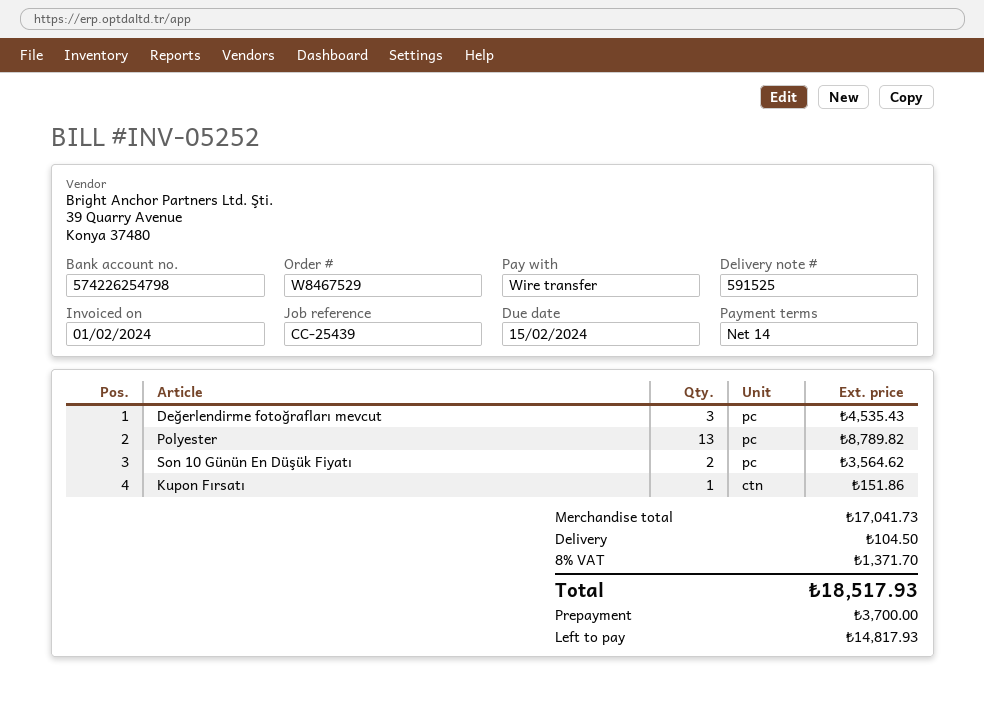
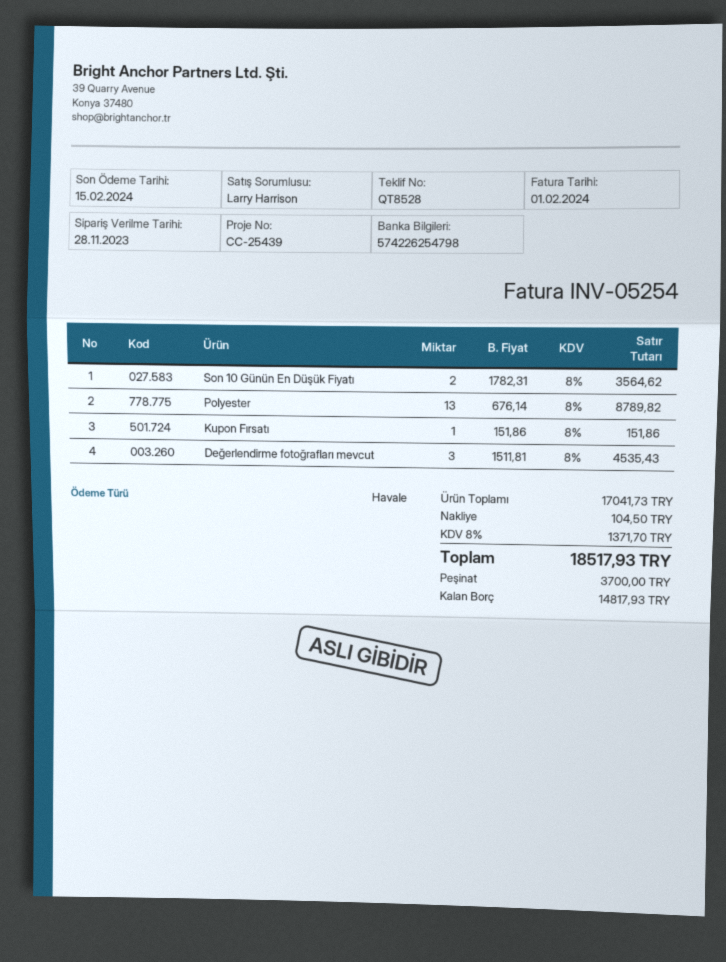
invoice number: INV-05252 -> INV-05254

